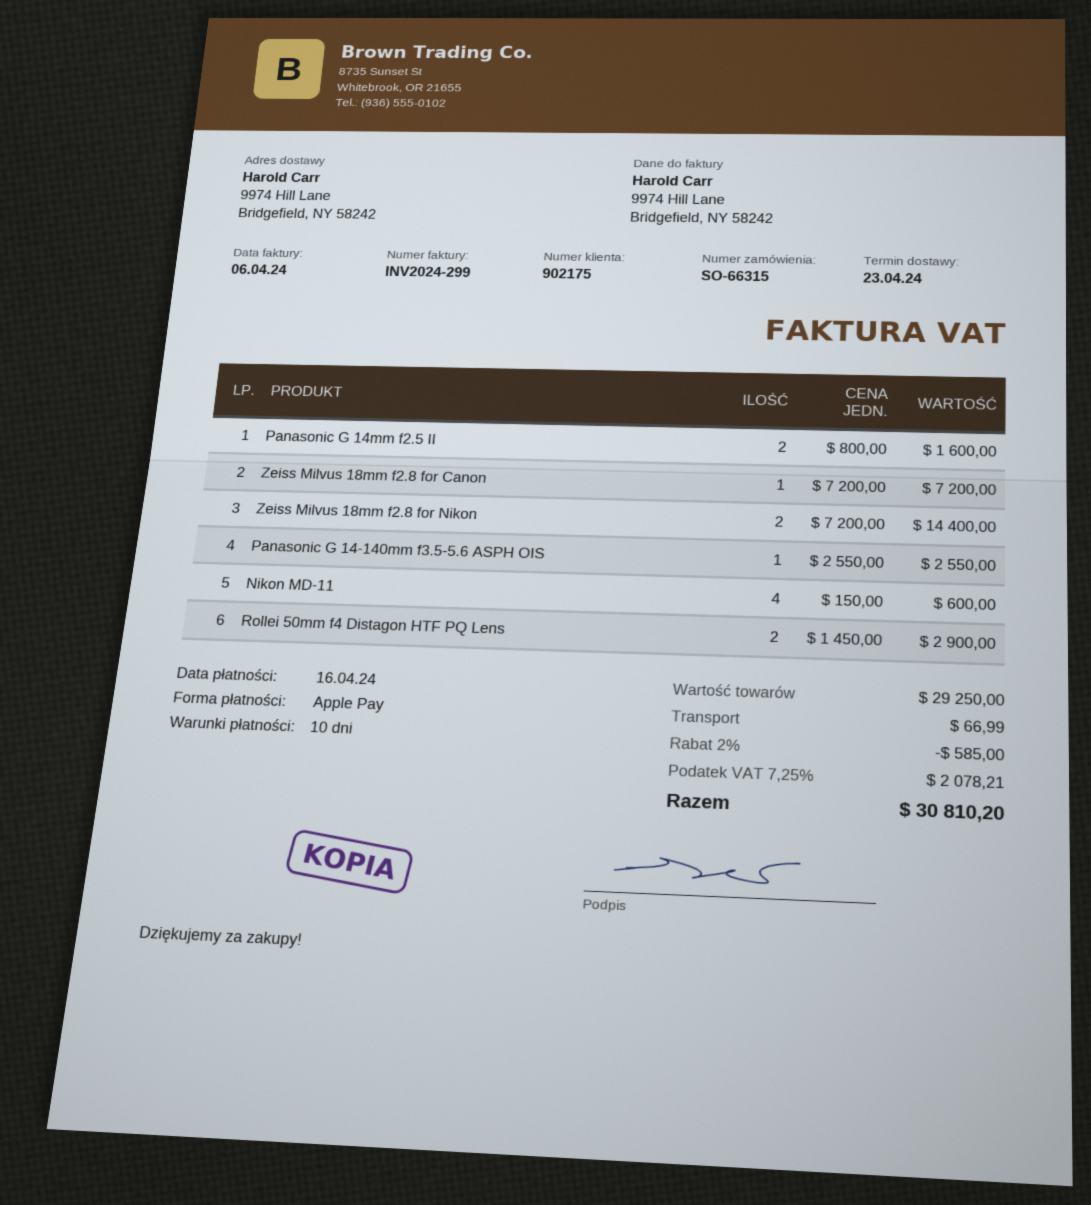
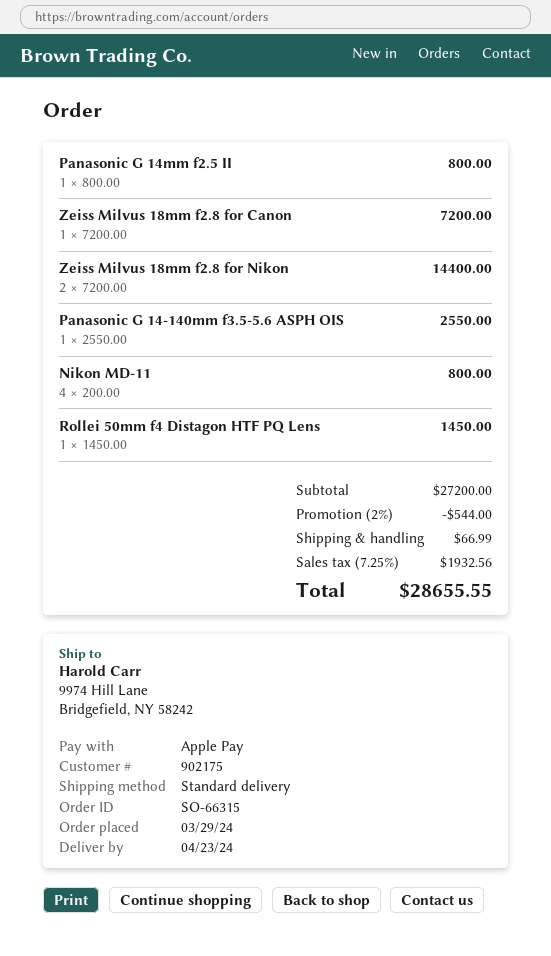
Panasonic G 14mm f2.5 II: 2 x 800.00 = 1600.00 -> 1 x 800.00 = 800.00
Nikon MD-11: 4 x 150.00 = 600.00 -> 4 x 200.00 = 800.00
Rollei 50mm f4 Distagon HTF PQ Lens: 2 x 1450.00 = 2900.00 -> 1 x 1450.00 = 1450.00
subtotal: 29250.00 -> 27200.00
discount: 2% = 585.00 -> 2% = 544.00
tax: 7.25% = 2078.21 -> 7.25% = 1932.56
total: 30810.20 -> 28655.55

